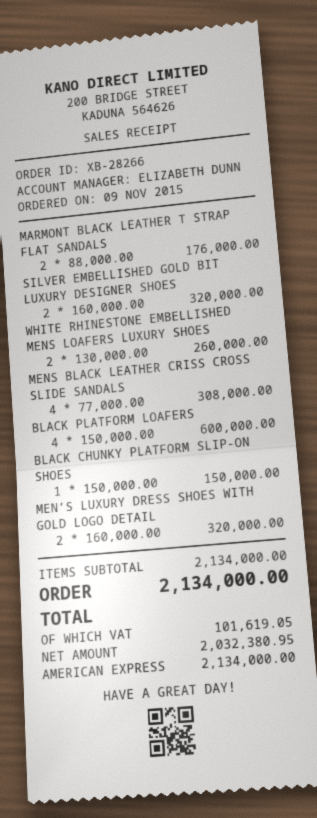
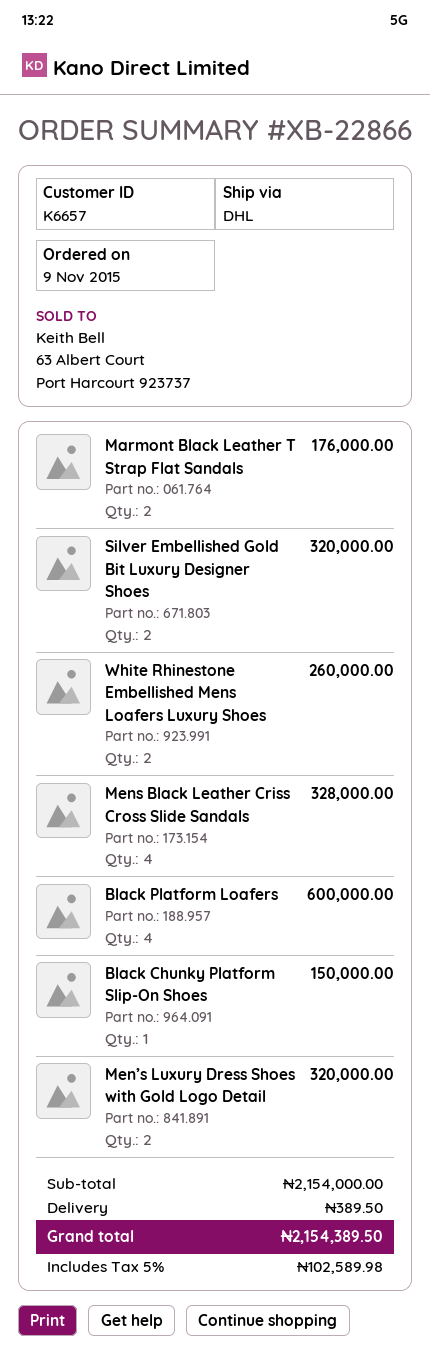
order number: XB-28266 -> XB-22866
MENS BLACK LEATHER CRISS CROSS SLIDE SANDALS: 4 for 308000.00 -> 4 for 328000.00
subtotal: 2134000.00 -> 2154000.00
shipping: none -> 389.50
tax: 101619.05 -> 102589.98
total: 2134000.00 -> 2154389.50

